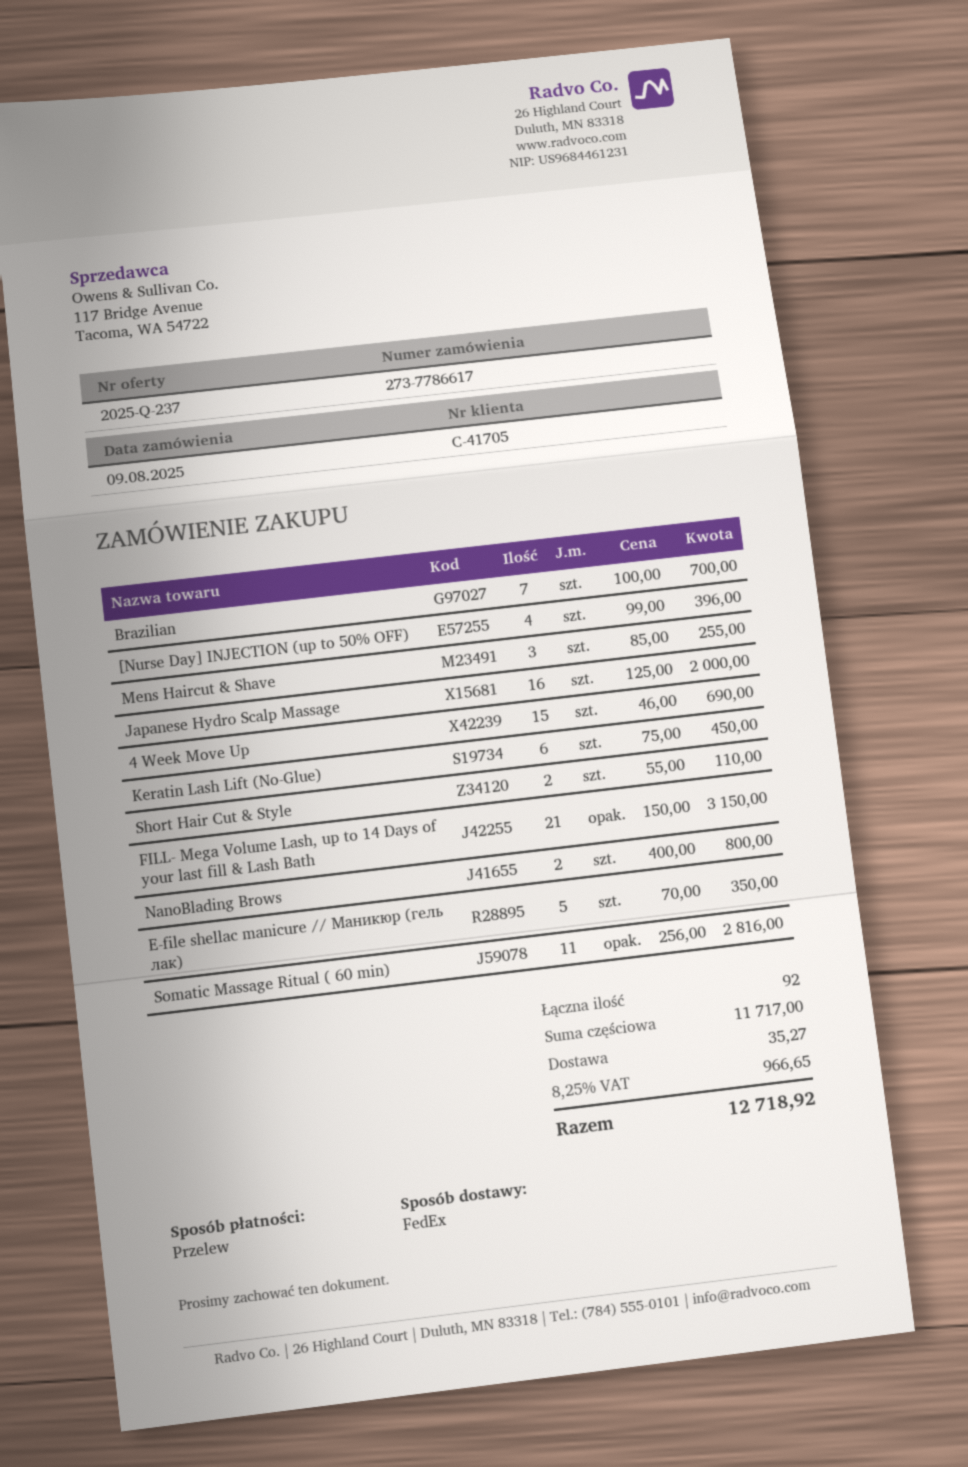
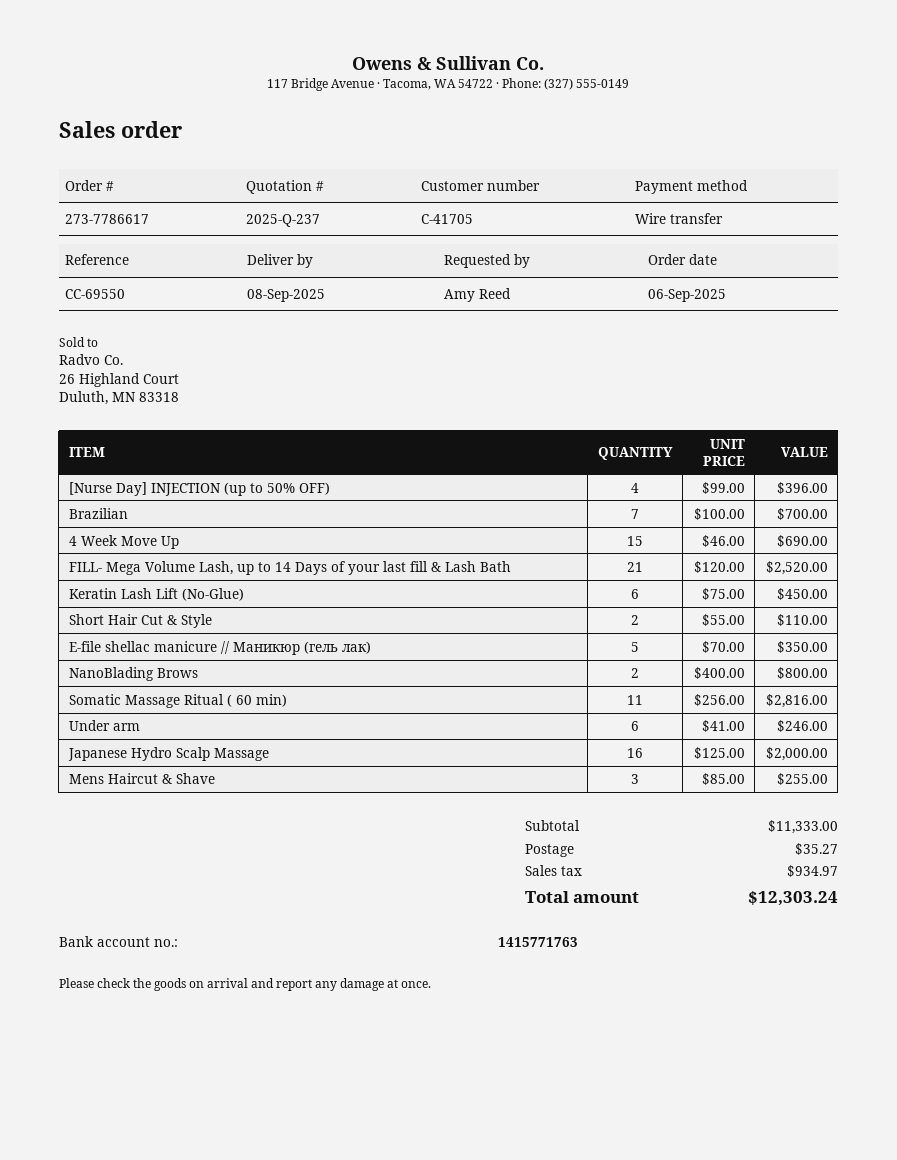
order date: 2025-08-09 -> 2025-09-06
FILL- Mega Volume Lash, up to 14 Days of your last fill & Lash Bath: 21 x 150.00 = 3150.00 -> 21 x 120.00 = 2520.00
Under arm: none -> 6 x 41.00 = 246.00
subtotal: 11717.00 -> 11333.00
tax: 966.65 -> 934.97
total: 12718.92 -> 12303.24

